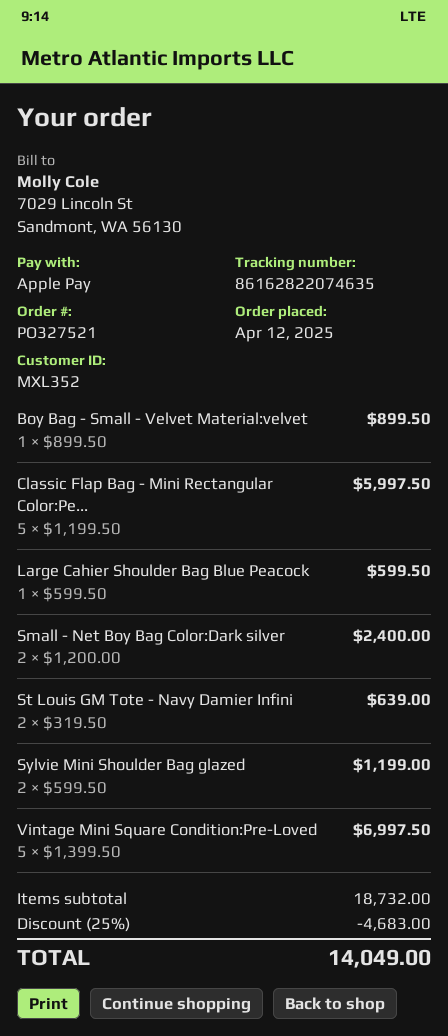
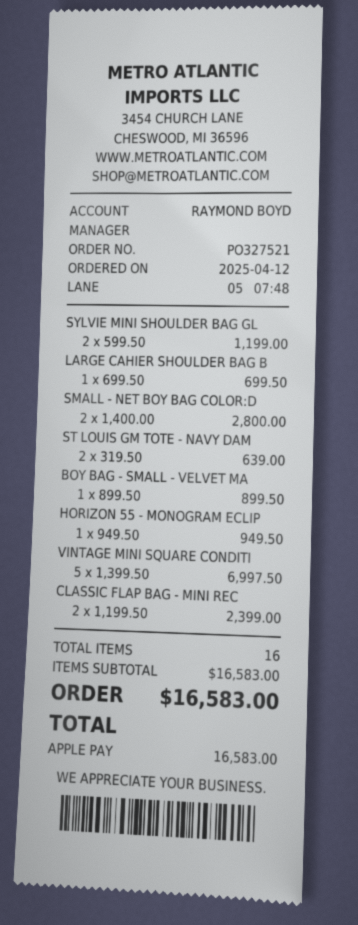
Classic Flap Bag - Mini Rectangular Color:Pe...: 5 x 1199.50 = 5997.50 -> 2 x 1199.50 = 2399.00
Large Cahier Shoulder Bag Blue Peacock: 1 x 599.50 = 599.50 -> 1 x 699.50 = 699.50
Small - Net Boy Bag Color:Dark silver: 2 x 1200.00 = 2400.00 -> 2 x 1400.00 = 2800.00
HORIZON 55 - MONOGRAM ECLIP: none -> 1 x 949.50 = 949.50
subtotal: 18732.00 -> 16583.00
discount: 25% = 4683.00 -> none
total: 14049.00 -> 16583.00

